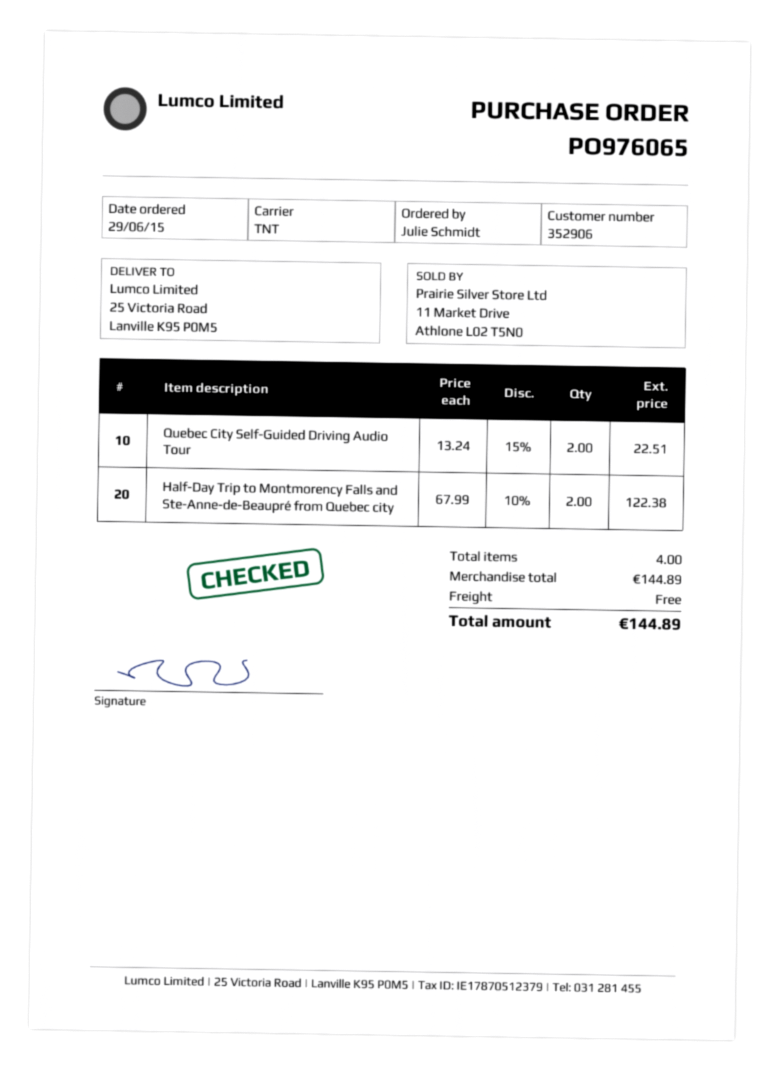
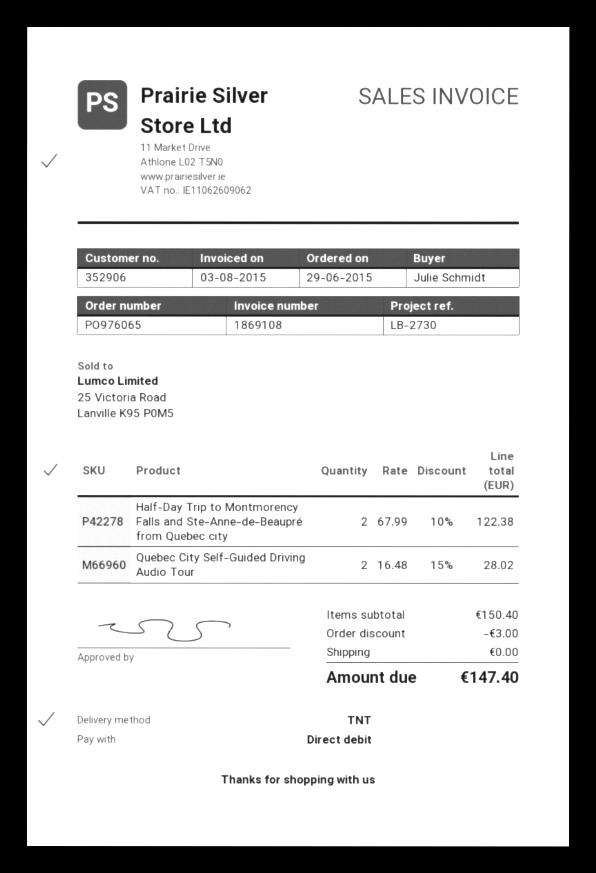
Quebec City Self-Guided Driving Audio Tour: 2 x 13.24 - 15% = 22.51 -> 2 x 16.48 - 15% = 28.02
subtotal: 144.89 -> 150.40
discount: none -> 3.00
total: 144.89 -> 147.40

